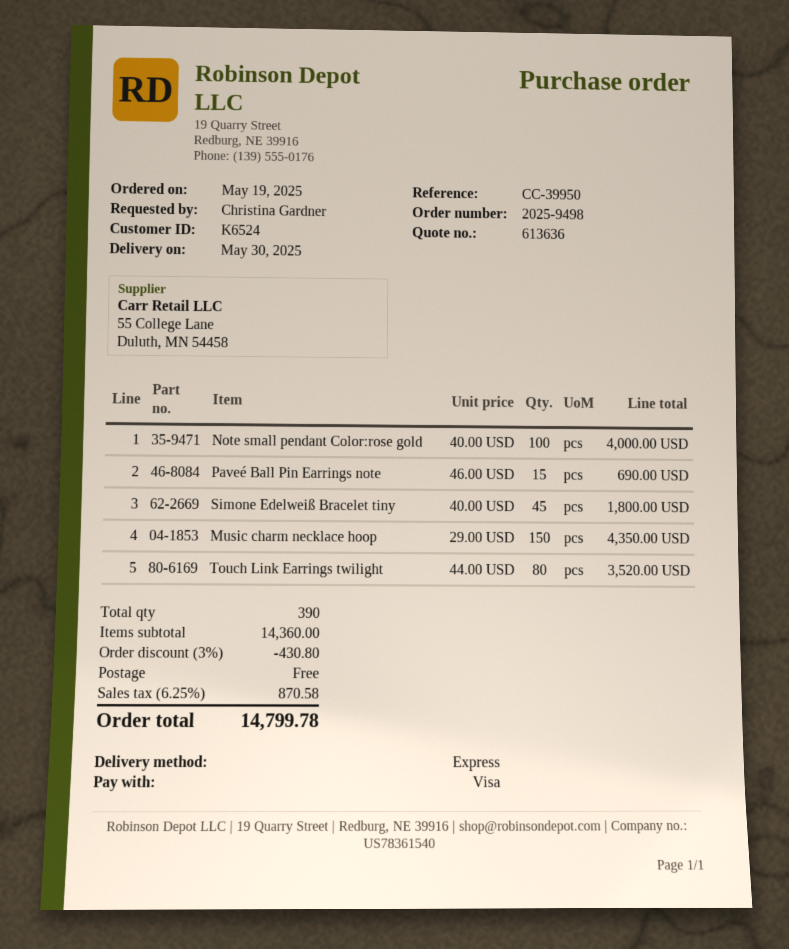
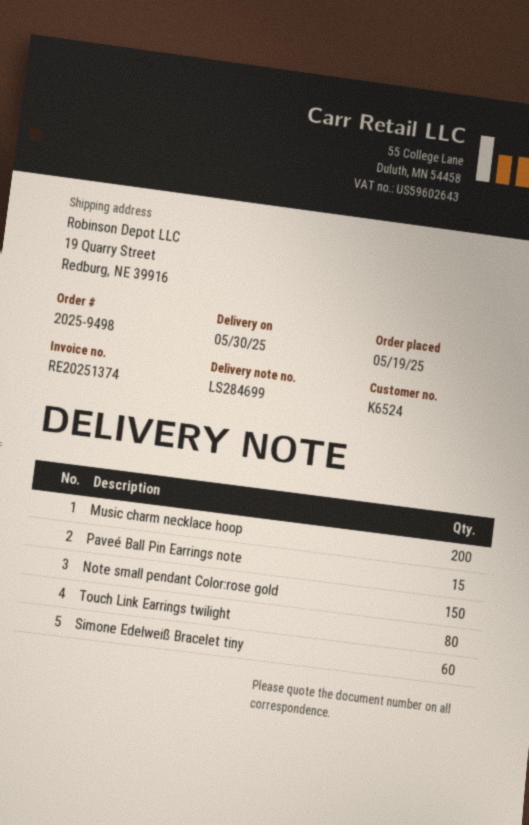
Note small pendant Color:rose gold: 100 -> 150
Simone Edelweiß Bracelet tiny: 45 -> 60
Music charm necklace hoop: 150 -> 200

